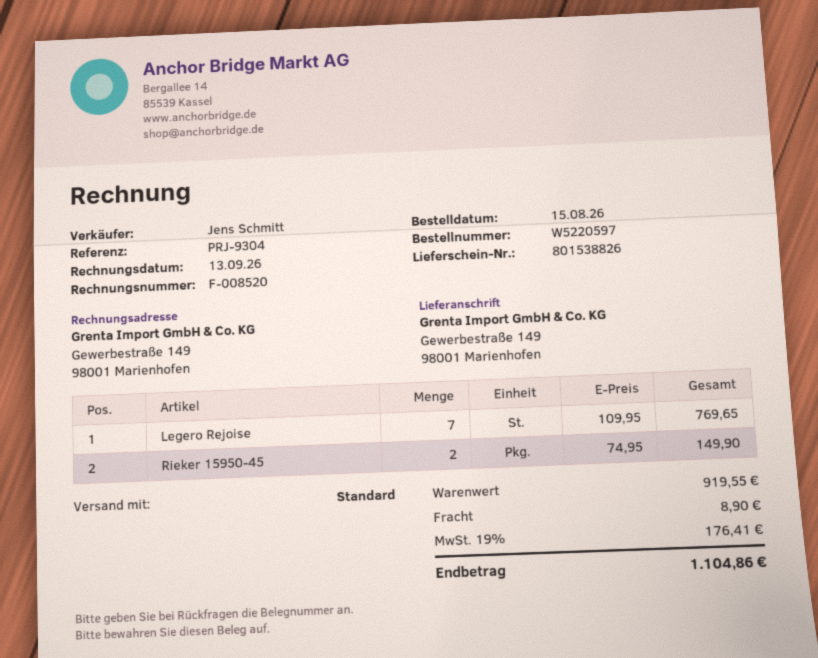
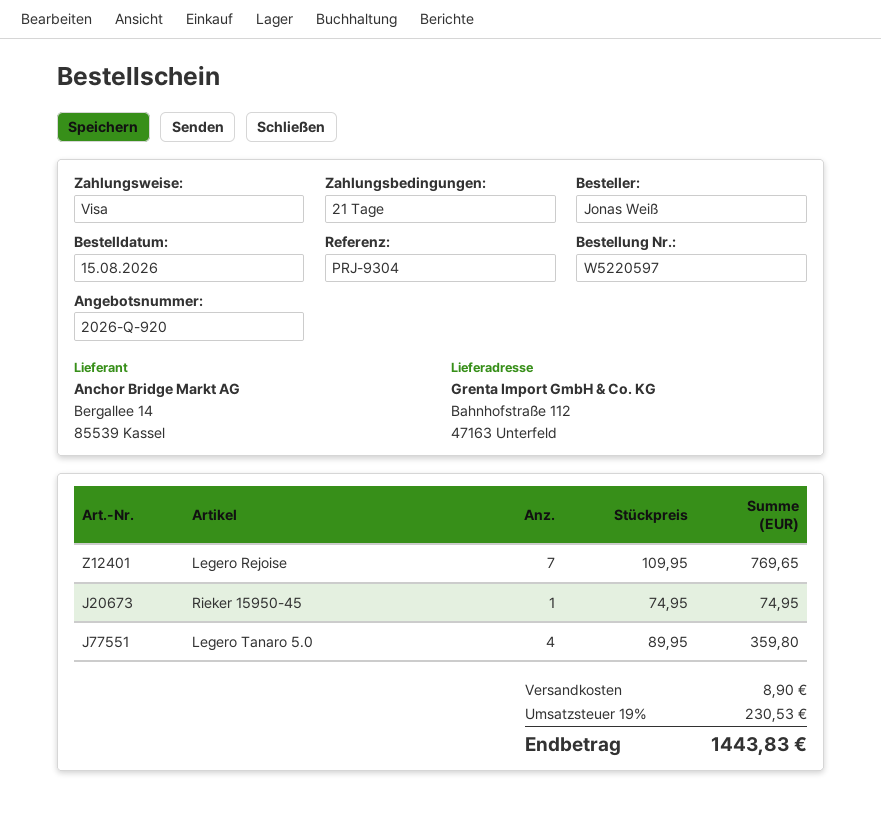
ship to: Gewerbestraße 149, 98001 Marienhofen -> Bahnhofstraße 112, 47163 Unterfeld
Rieker 15950-45: 2 x 74.95 = 149.90 -> 1 x 74.95 = 74.95
Legero Tanaro 5.0: none -> 4 x 89.95 = 359.80
tax: 19% = 176.41 -> 19% = 230.53
total: 1104.86 -> 1443.83

